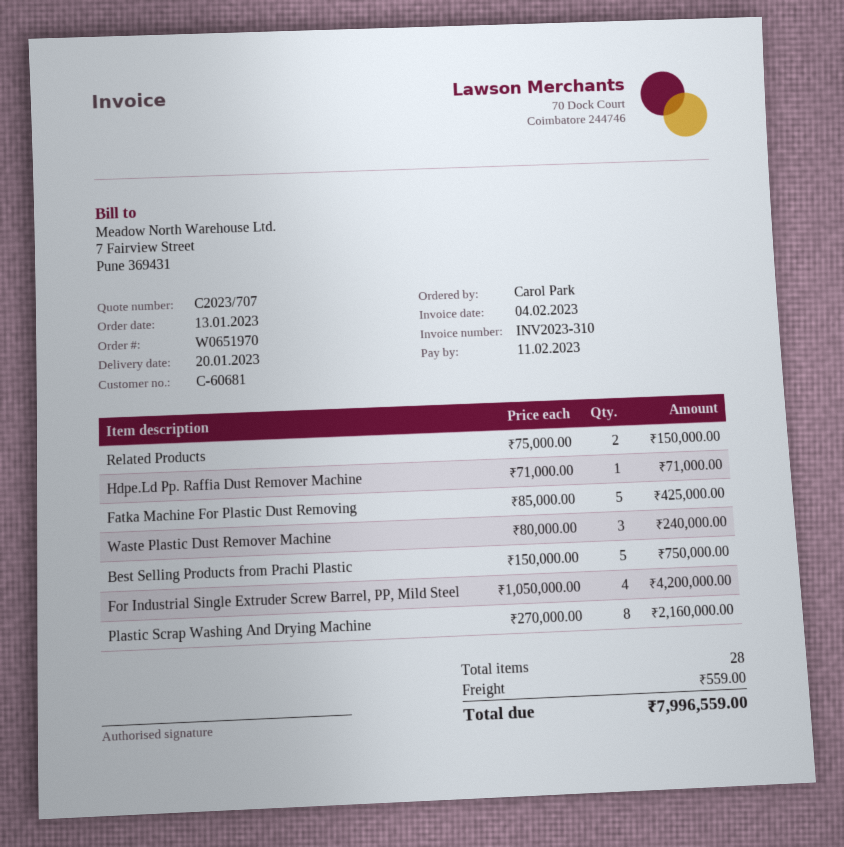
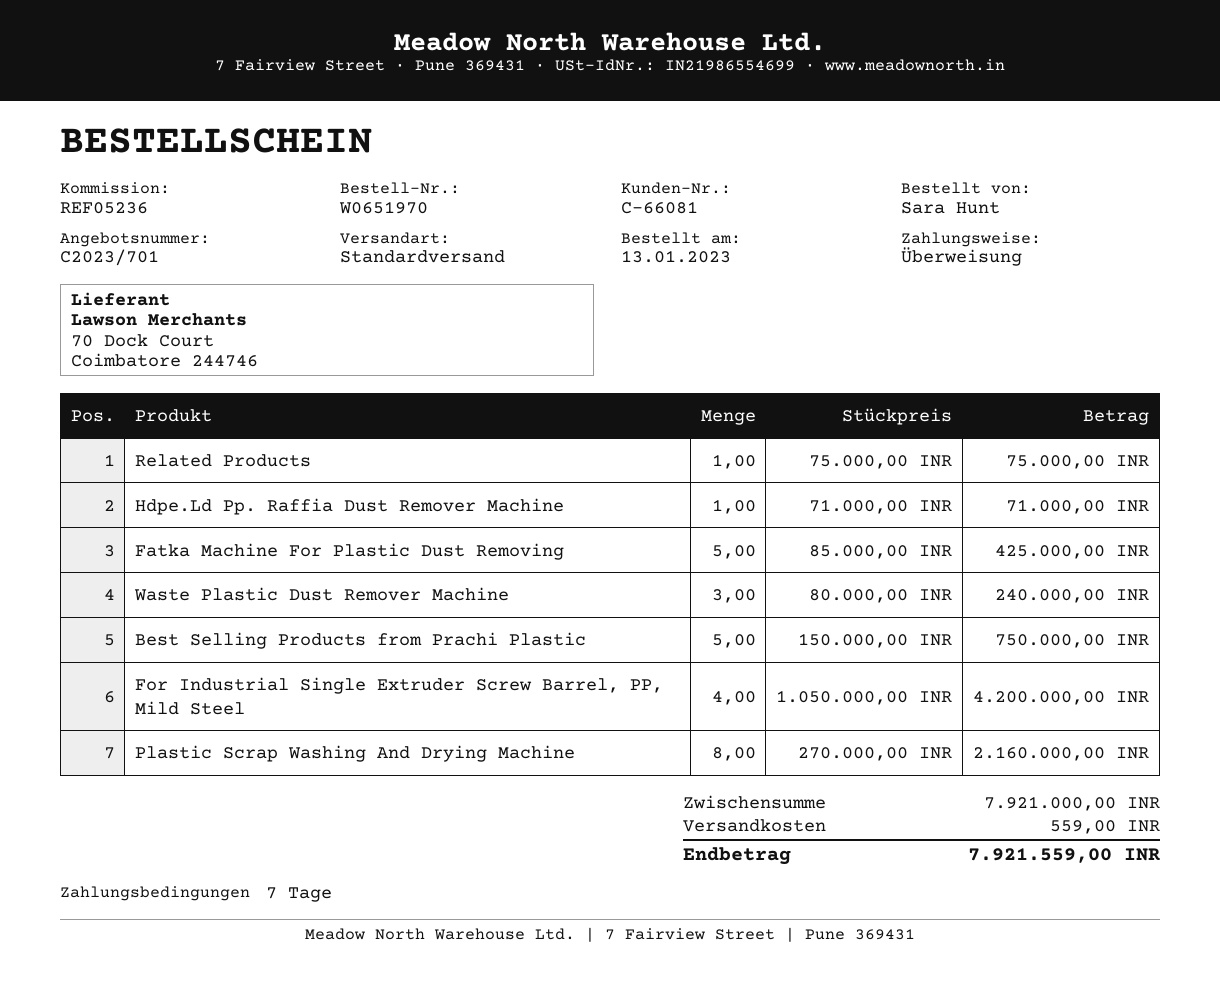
quote number: C2023/707 -> C2023/701
customer number: C-60681 -> C-66081
ordered by: Carol Park -> Sara Hunt
Related Products: 2 x 75000.00 = 150000.00 -> 1 x 75000.00 = 75000.00
total: 7996559.00 -> 7921559.00

